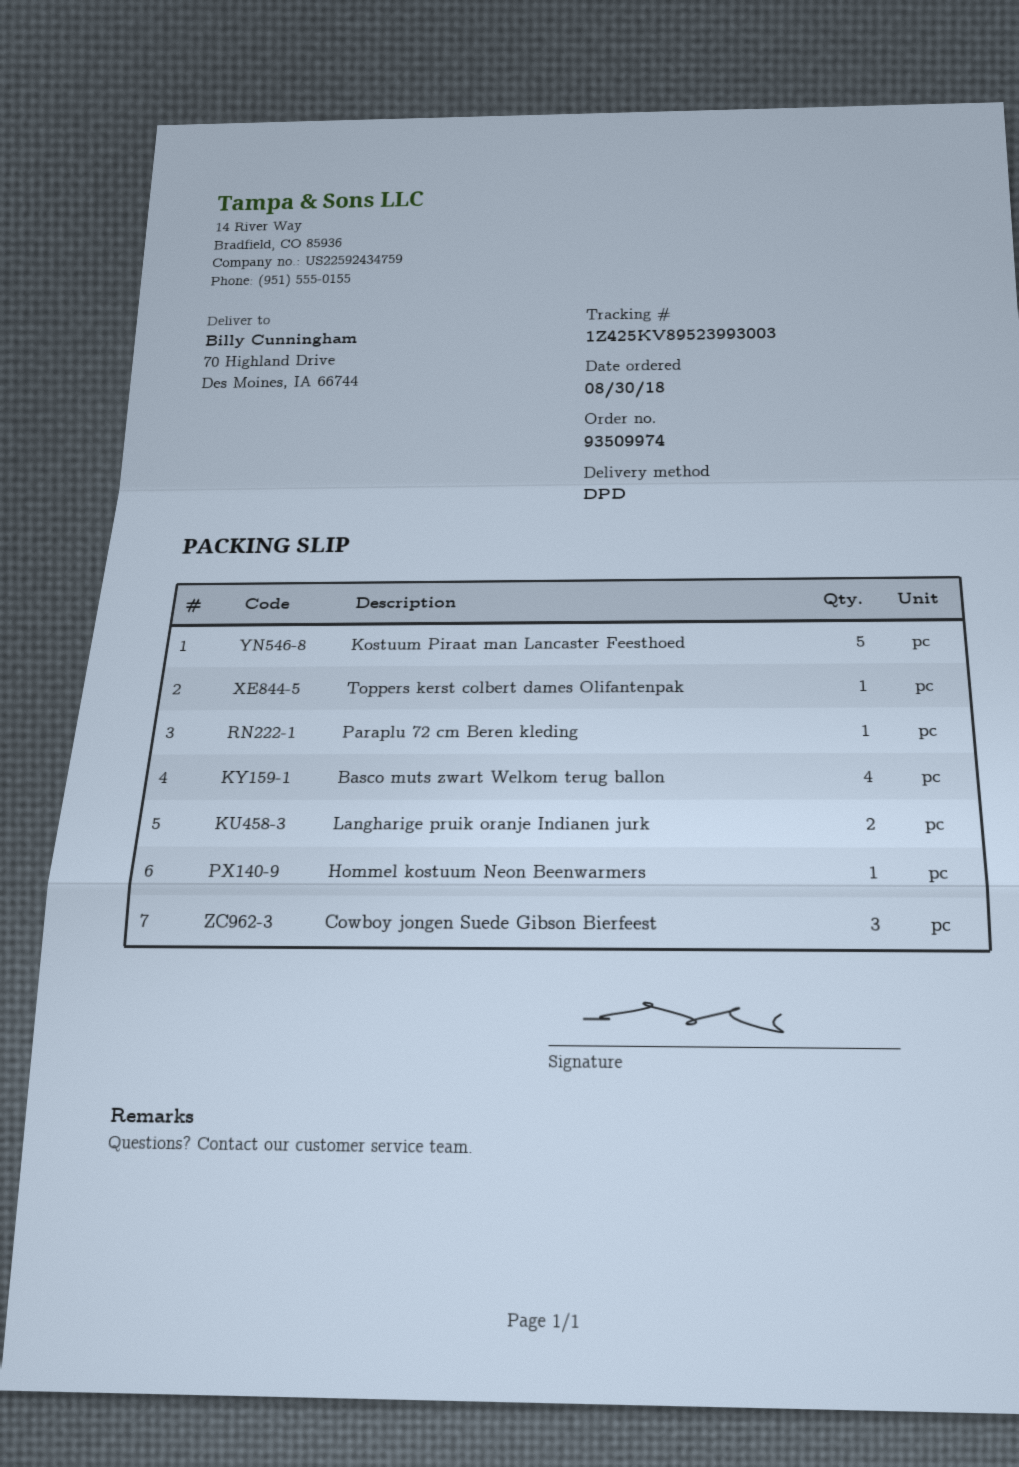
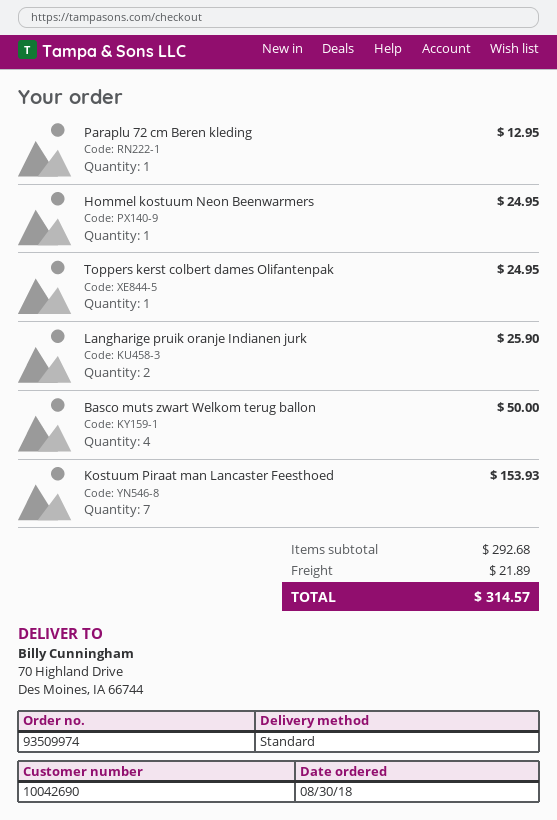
shipping method: DPD -> standard
Kostuum Piraat man Lancaster Feesthoed: 5 -> 7
Cowboy jongen Suede Gibson Bierfeest: 3 -> none

